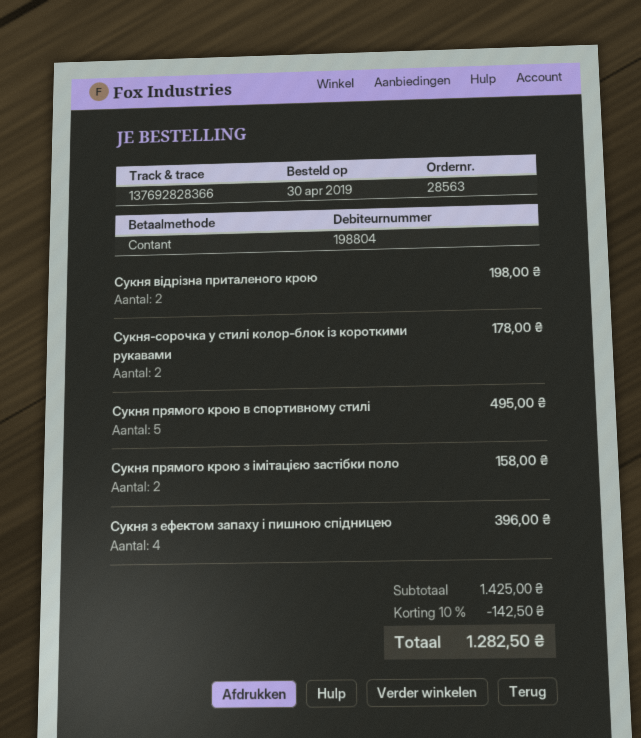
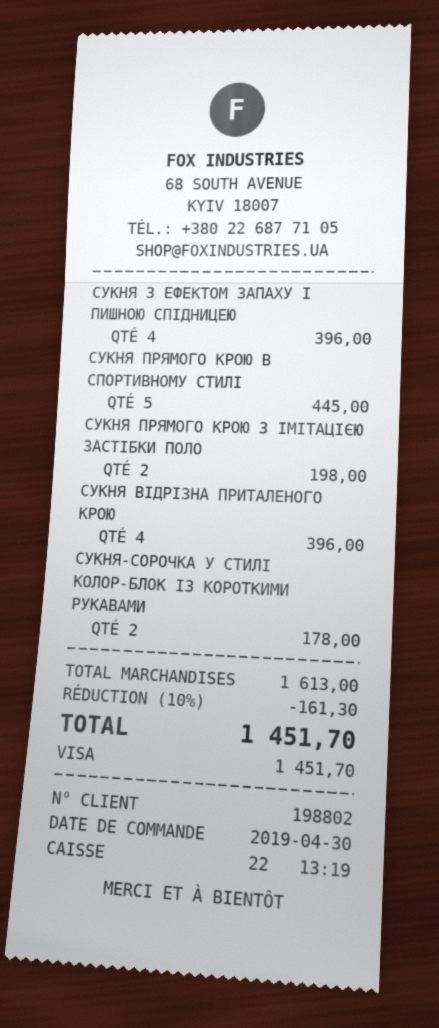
customer number: 198804 -> 198802
payment method: cash -> Visa
Сукня відрізна приталеного крою: 2 for 198.00 -> 4 for 396.00
Сукня прямого крою в спортивному стилі: 5 for 495.00 -> 5 for 445.00
Сукня прямого крою з імітацією застібки поло: 2 for 158.00 -> 2 for 198.00
subtotal: 1425.00 -> 1613.00
discount: 10% = 142.50 -> 10% = 161.30
total: 1282.50 -> 1451.70

